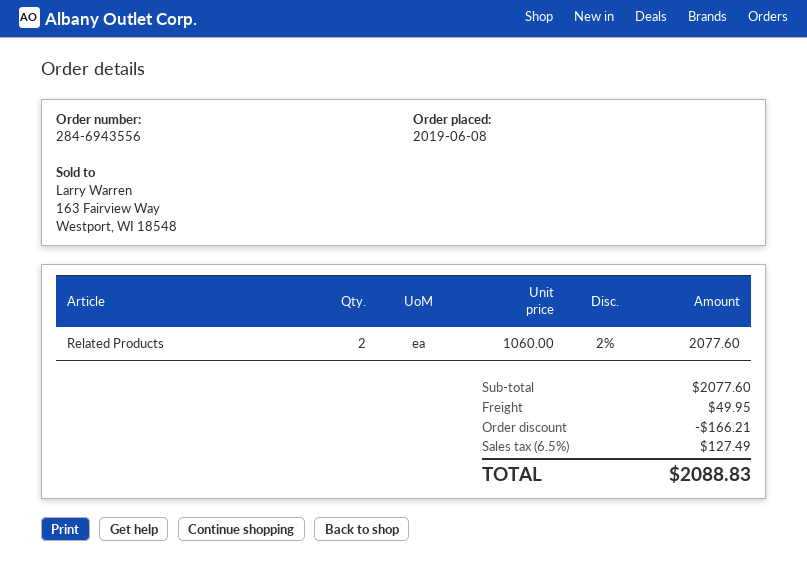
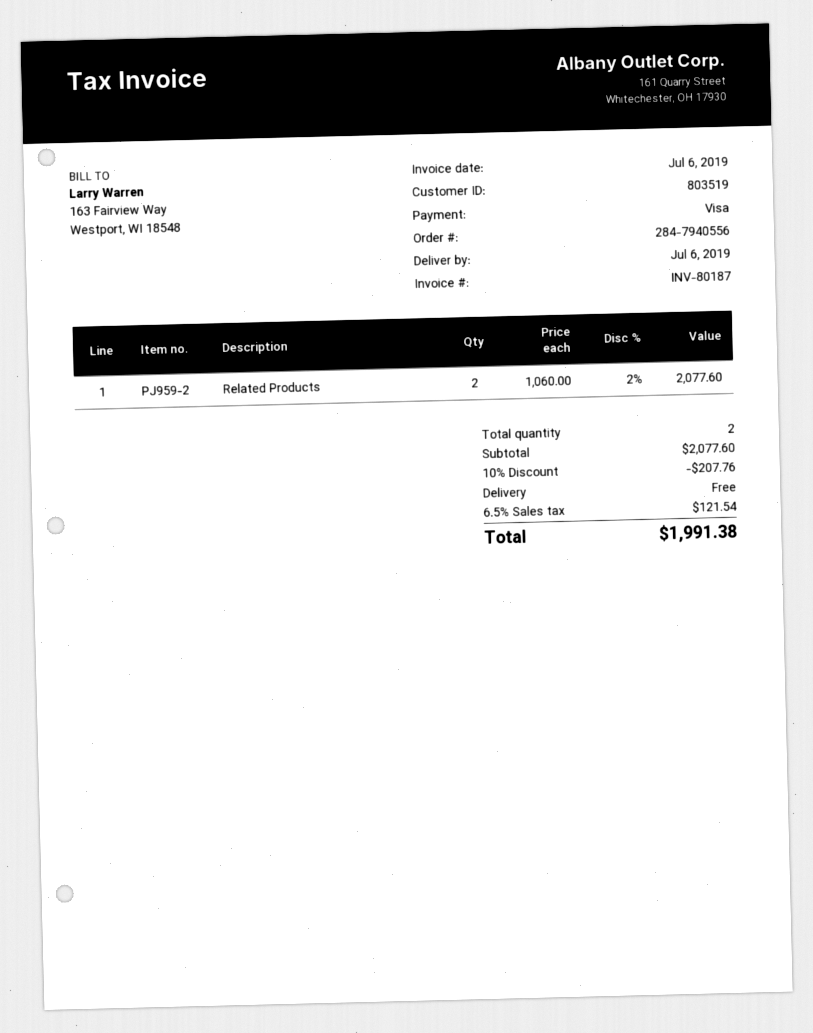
order number: 284-6943556 -> 284-7940556
discount: 166.21 -> 207.76
shipping: 49.95 -> 0.00
tax: 6.5% = 127.49 -> 6.5% = 121.54
total: 2088.83 -> 1991.38

